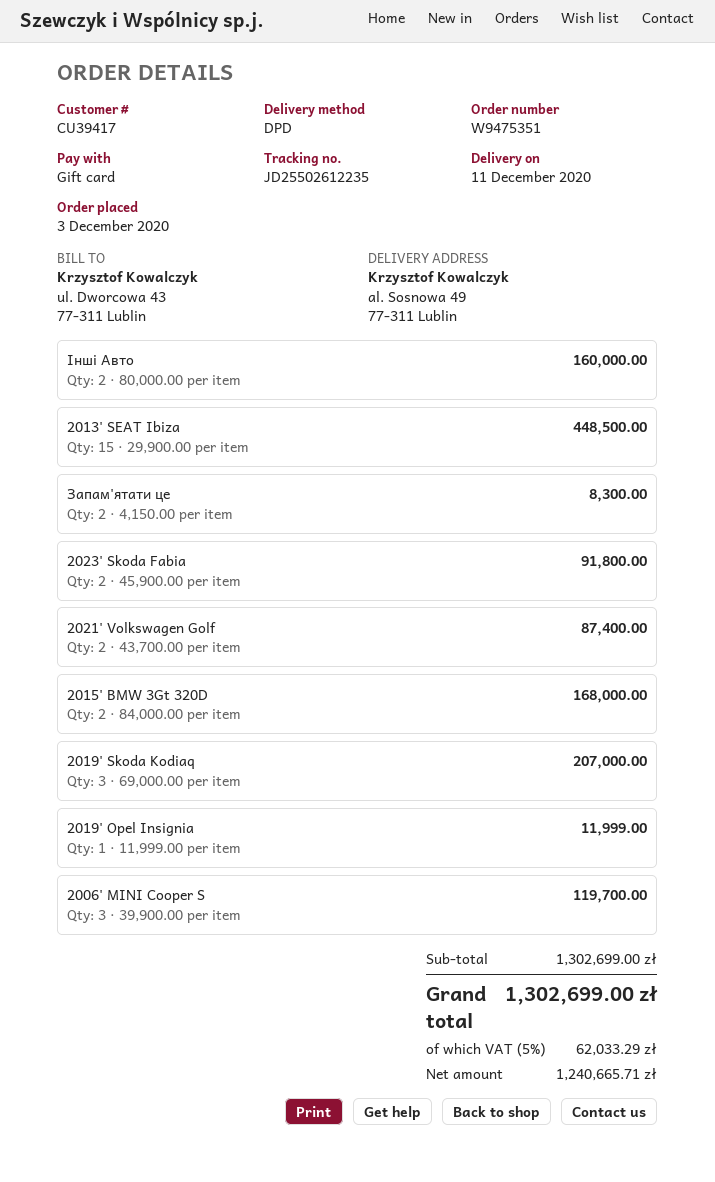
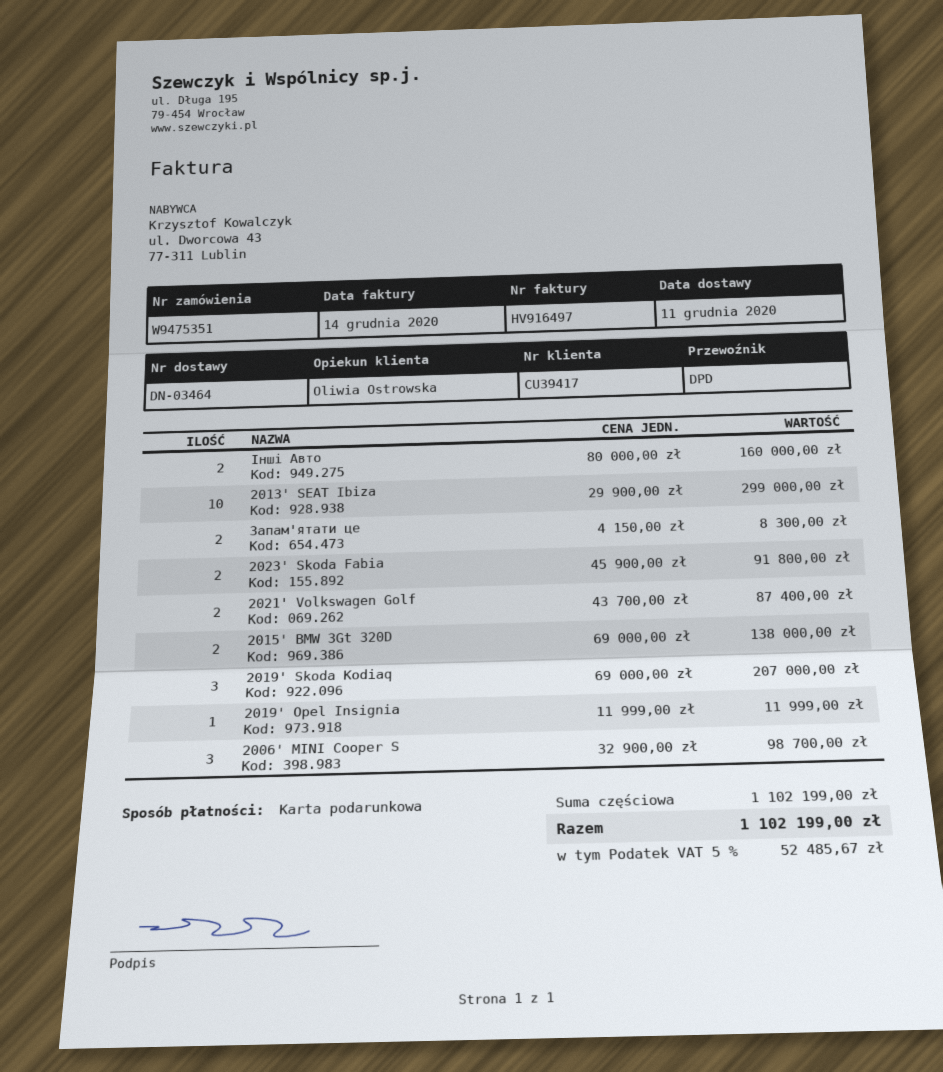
2013' SEAT Ibiza: 15 x 29900.00 = 448500.00 -> 10 x 29900.00 = 299000.00
2015' BMW 3Gt 320D: 2 x 84000.00 = 168000.00 -> 2 x 69000.00 = 138000.00
2006' MINI Cooper S: 3 x 39900.00 = 119700.00 -> 3 x 32900.00 = 98700.00
subtotal: 1302699.00 -> 1102199.00
tax: 5% = 62033.29 -> 5% = 52485.67
total: 1302699.00 -> 1102199.00

